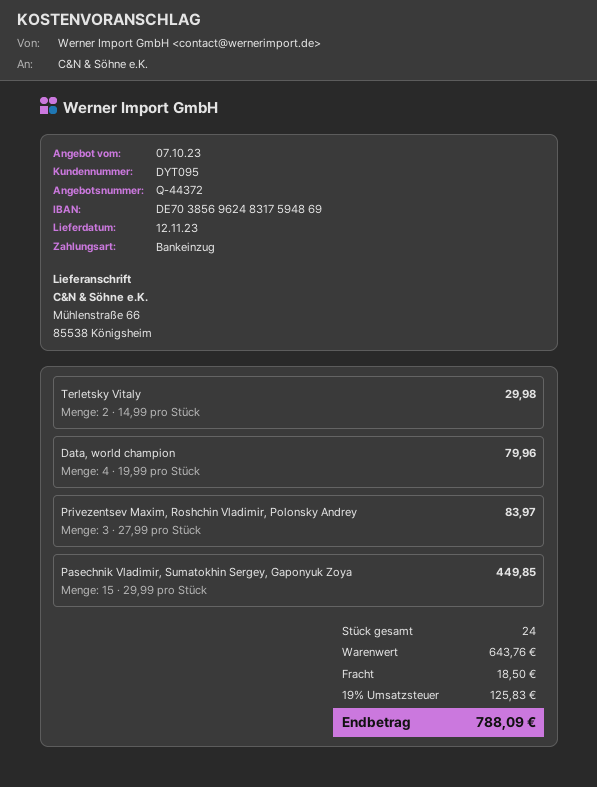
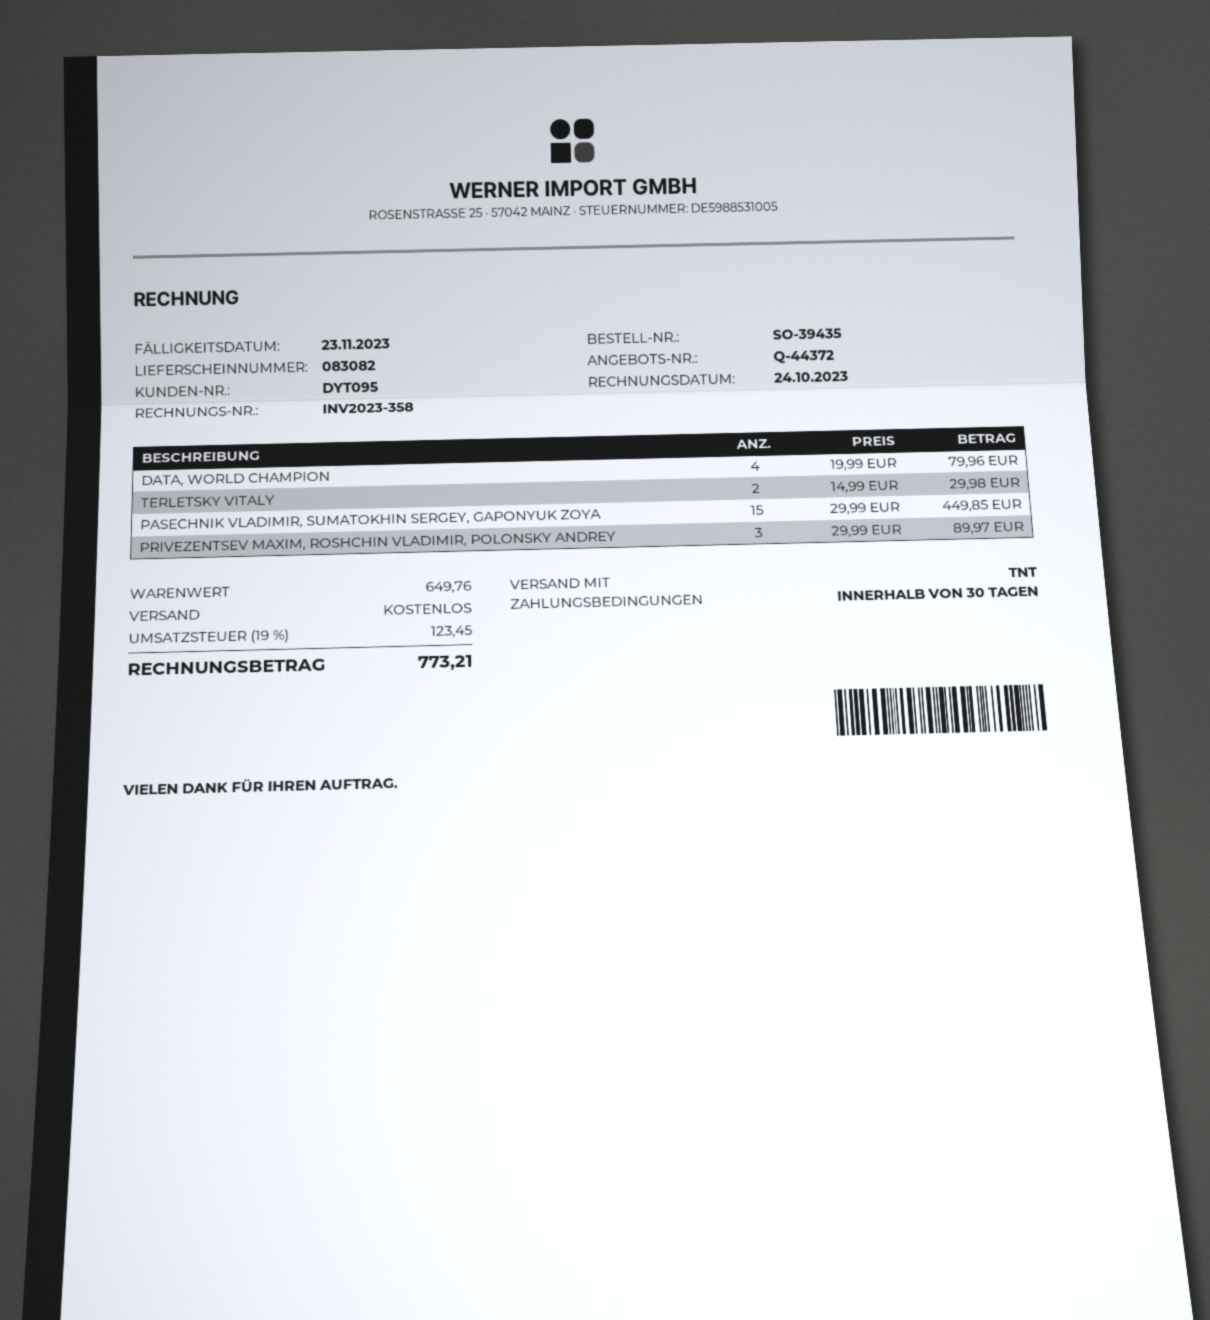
Privezentsev Maxim, Roshchin Vladimir, Polonsky Andrey: 3 x 27.99 = 83.97 -> 3 x 29.99 = 89.97
subtotal: 643.76 -> 649.76
shipping: 18.50 -> 0.00
tax: 19% = 125.83 -> 19% = 123.45
total: 788.09 -> 773.21

